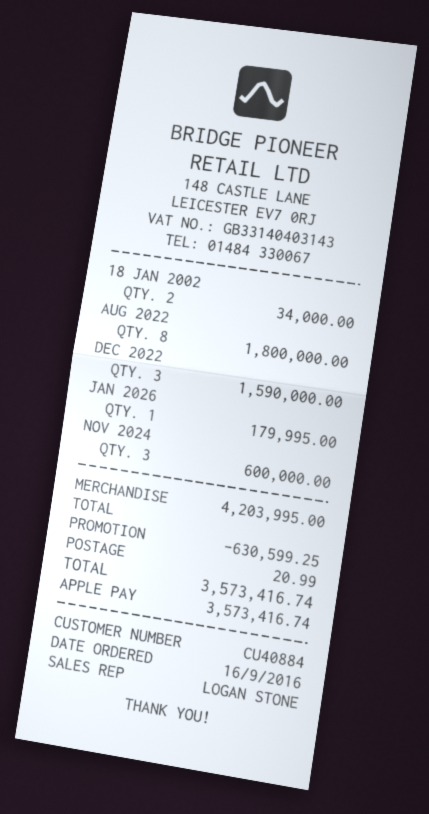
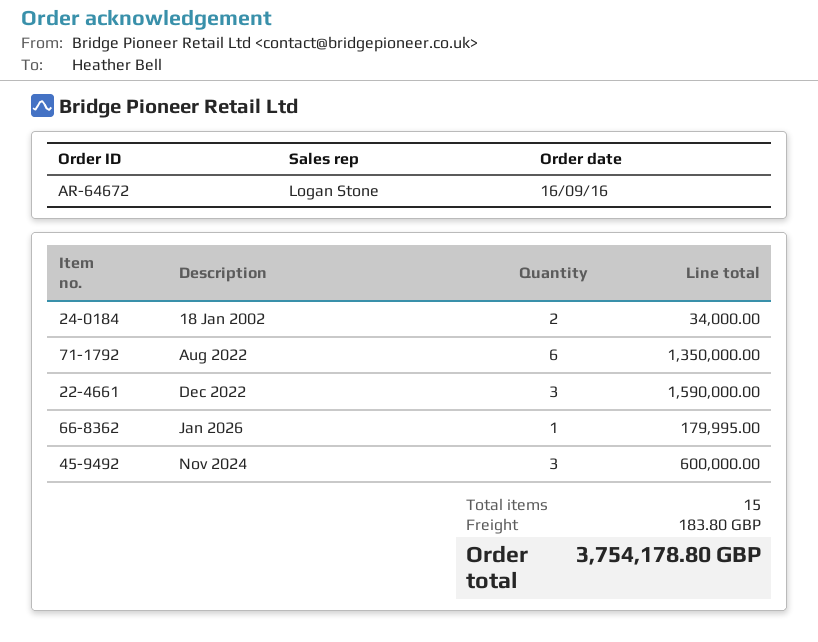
AUG 2022: 8 for 1800000.00 -> 6 for 1350000.00
discount: 630599.25 -> none
shipping: 20.99 -> 183.80
total: 3573416.74 -> 3754178.80

